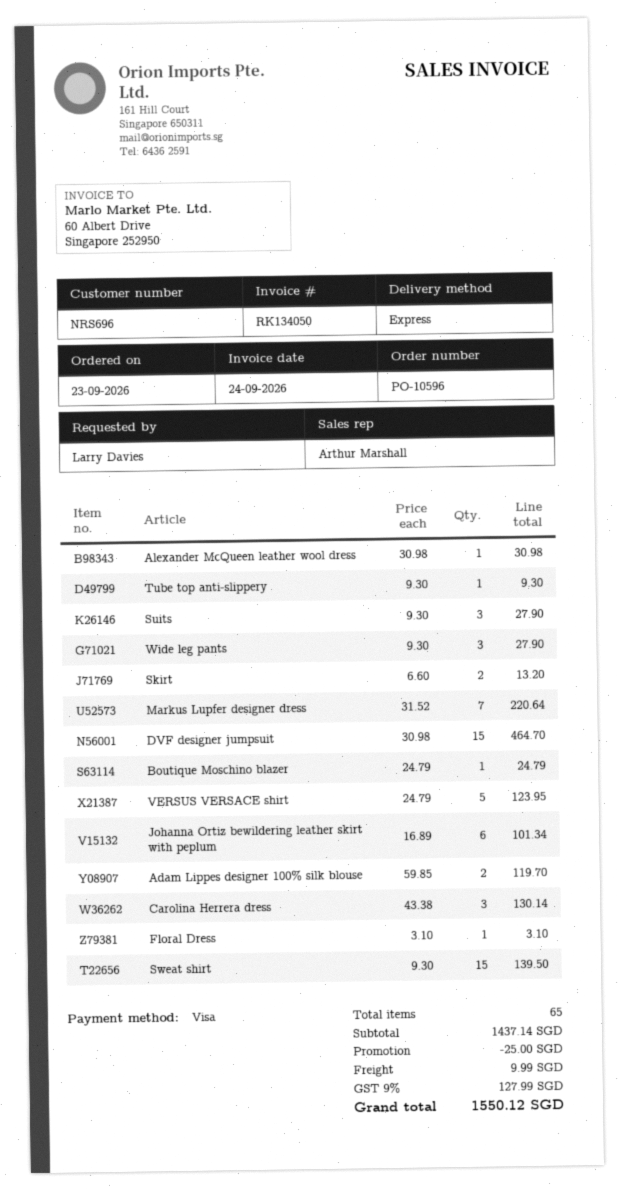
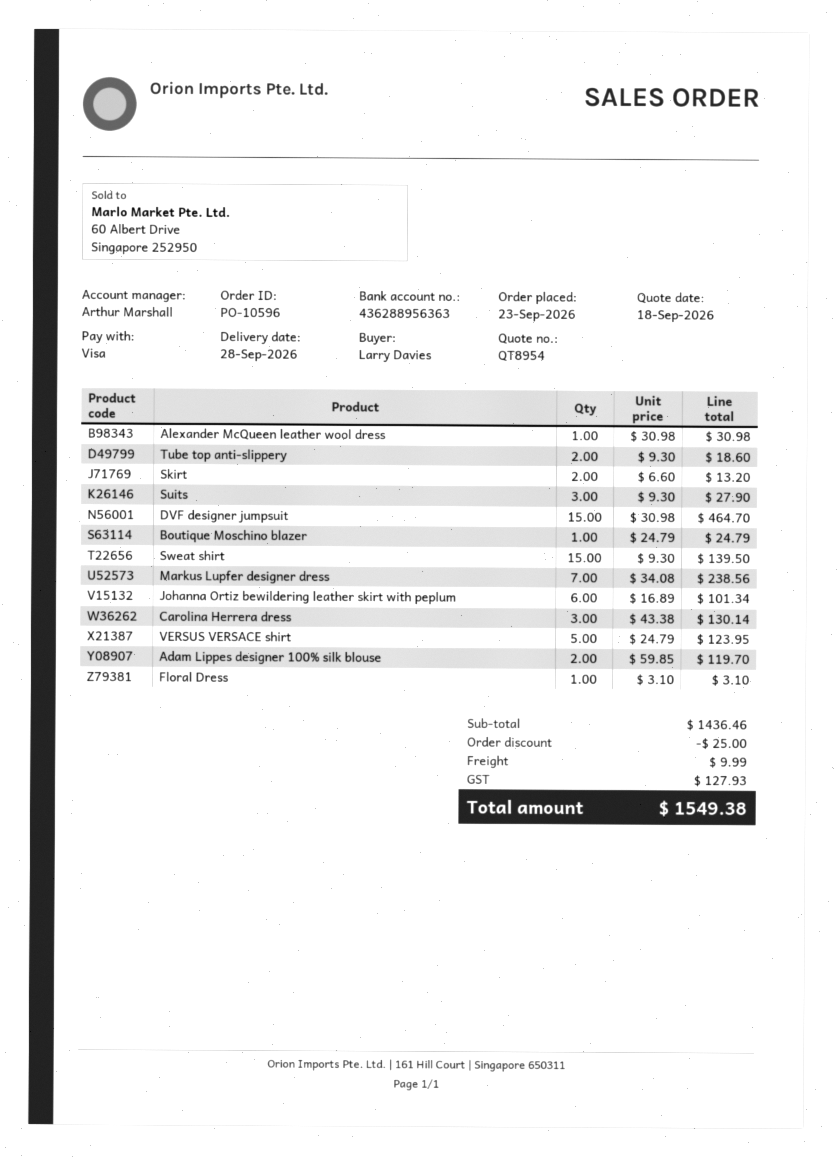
Tube top anti-slippery: 1 x 9.30 = 9.30 -> 2 x 9.30 = 18.60
Wide leg pants: 3 x 9.30 = 27.90 -> none
Markus Lupfer designer dress: 7 x 31.52 = 220.64 -> 7 x 34.08 = 238.56
subtotal: 1437.14 -> 1436.46
tax: 127.99 -> 127.93
total: 1550.12 -> 1549.38

